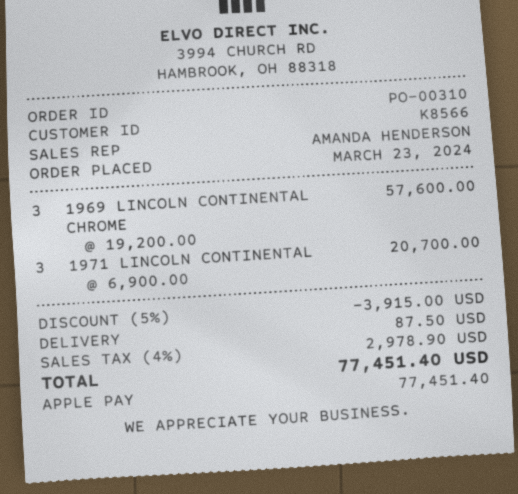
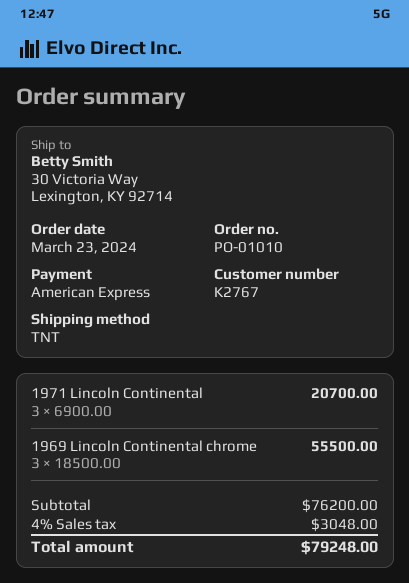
order number: PO-00310 -> PO-01010
customer number: K8566 -> K2767
payment method: Apple Pay -> American Express
1969 LINCOLN CONTINENTAL CHROME: 3 x 19200.00 = 57600.00 -> 3 x 18500.00 = 55500.00
discount: 5% = 3915.00 -> none
shipping: 87.50 -> none
tax: 4% = 2978.90 -> 4% = 3048.00
total: 77451.40 -> 79248.00

